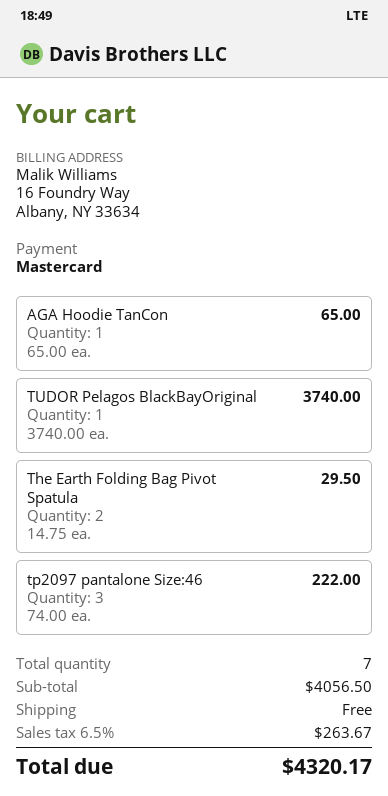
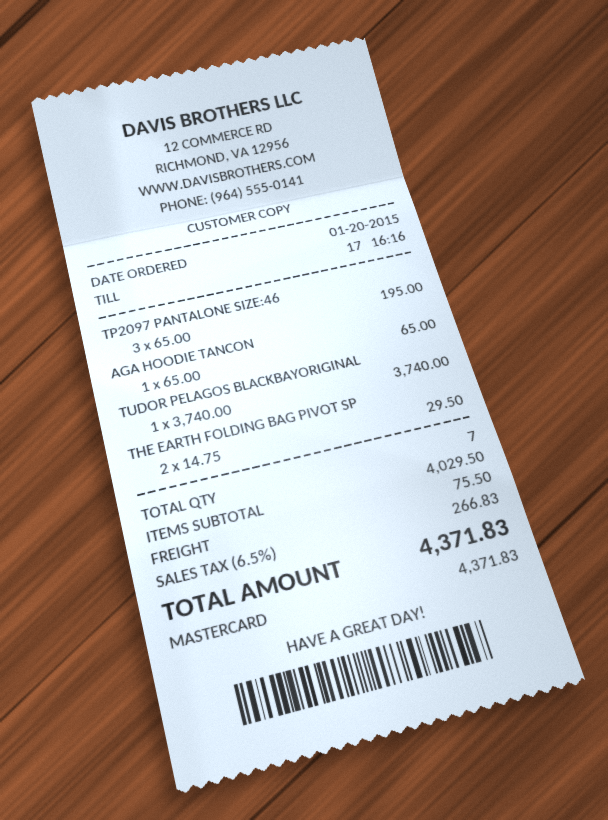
tp2097 pantalone Size:46: 3 x 74.00 = 222.00 -> 3 x 65.00 = 195.00
subtotal: 4056.50 -> 4029.50
shipping: 0.00 -> 75.50
tax: 6.5% = 263.67 -> 6.5% = 266.83
total: 4320.17 -> 4371.83

